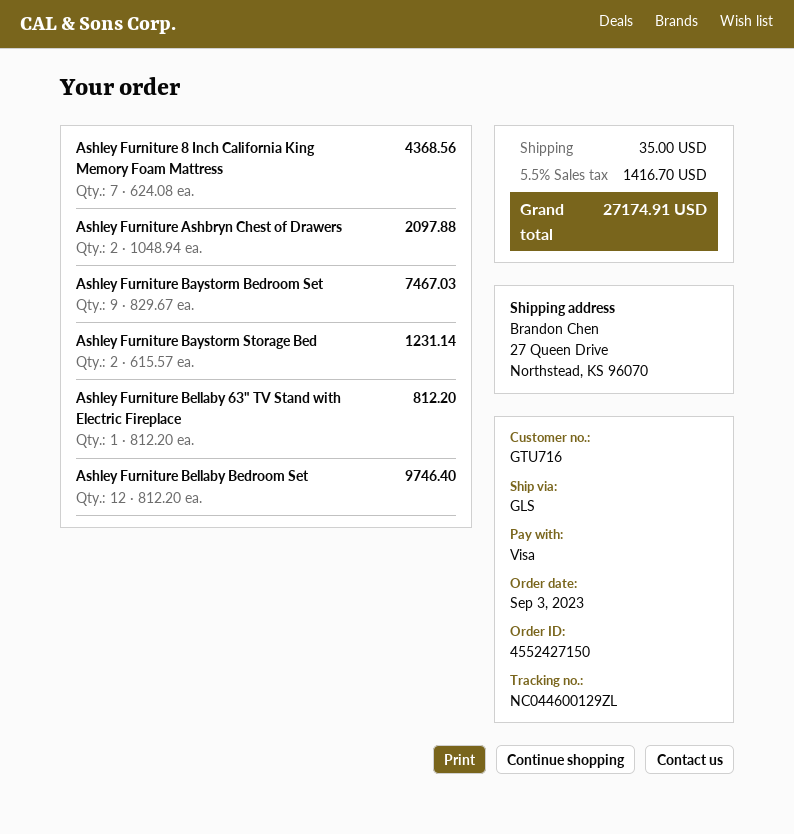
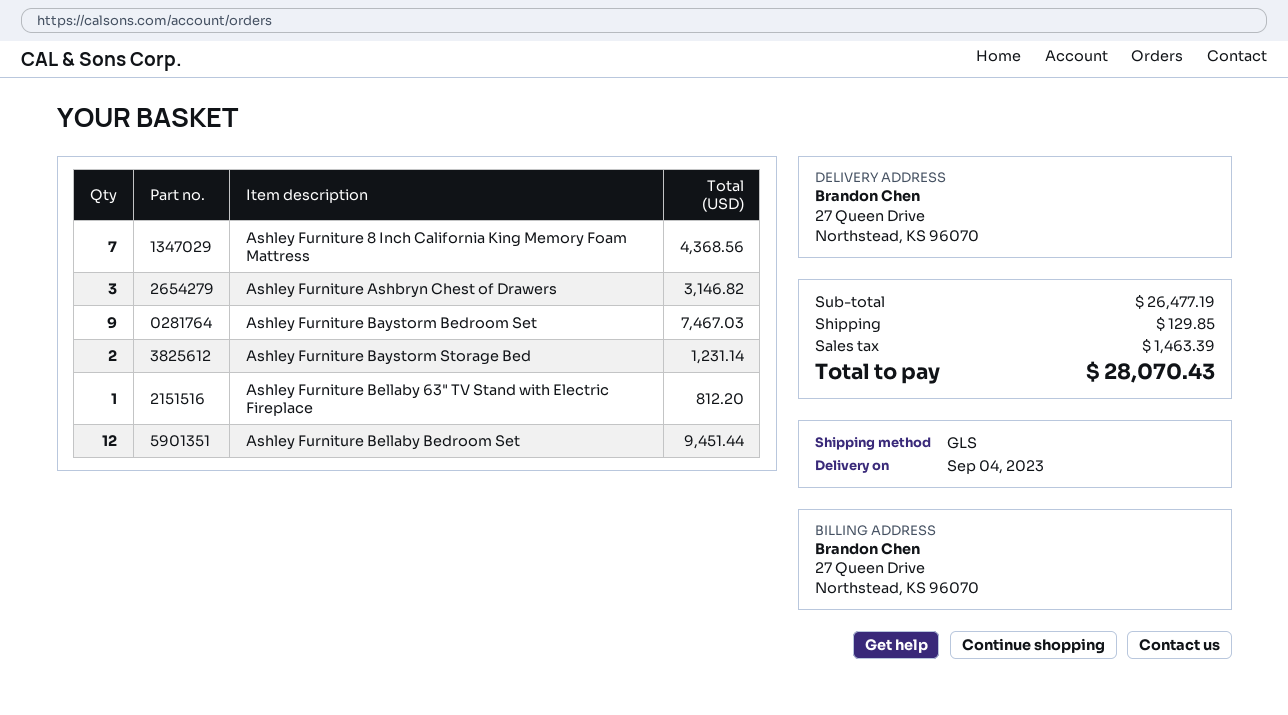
Ashley Furniture Ashbryn Chest of Drawers: 2 for 2097.88 -> 3 for 3146.82
Ashley Furniture Bellaby Bedroom Set: 12 for 9746.40 -> 12 for 9451.44
shipping: 35.00 -> 129.85
tax: 1416.70 -> 1463.39
total: 27174.91 -> 28070.43

